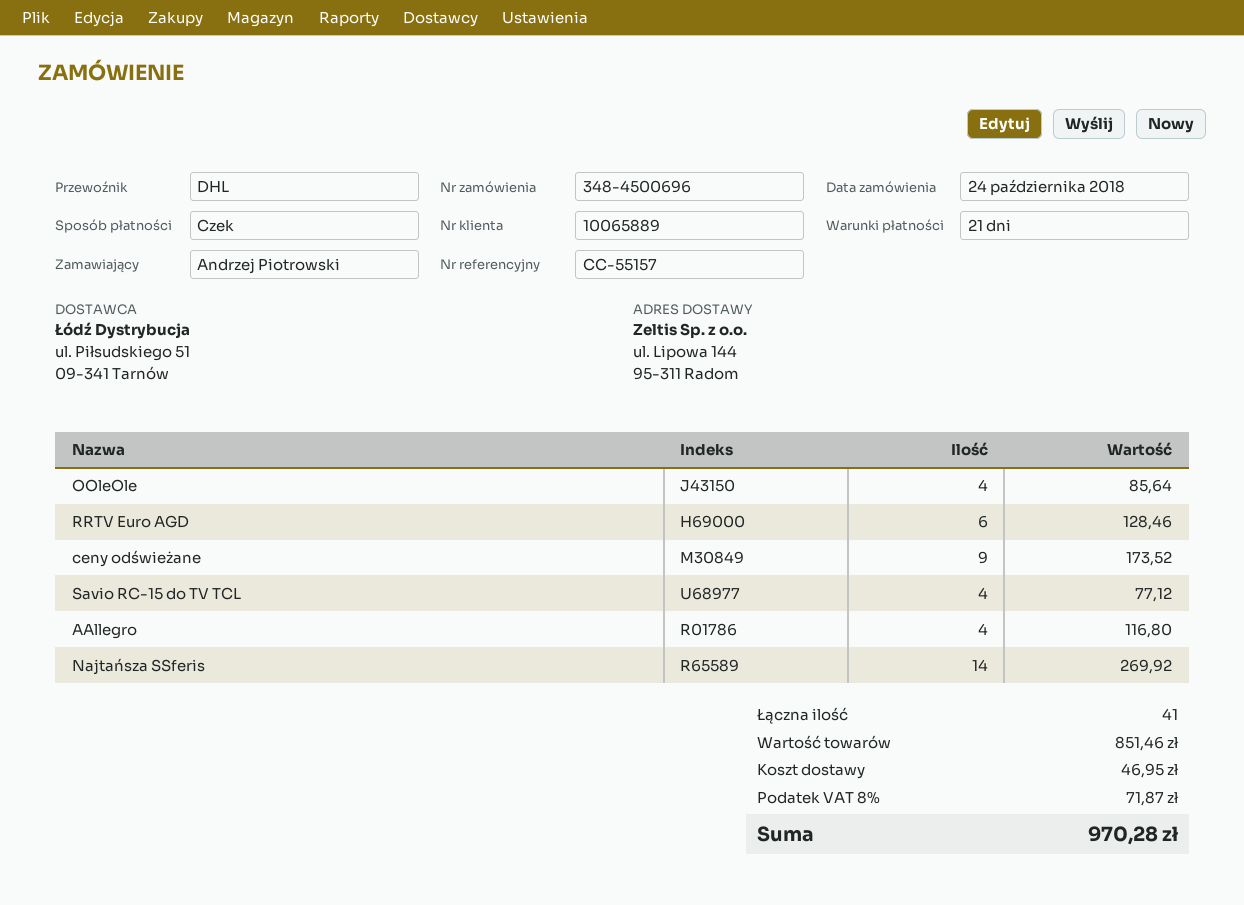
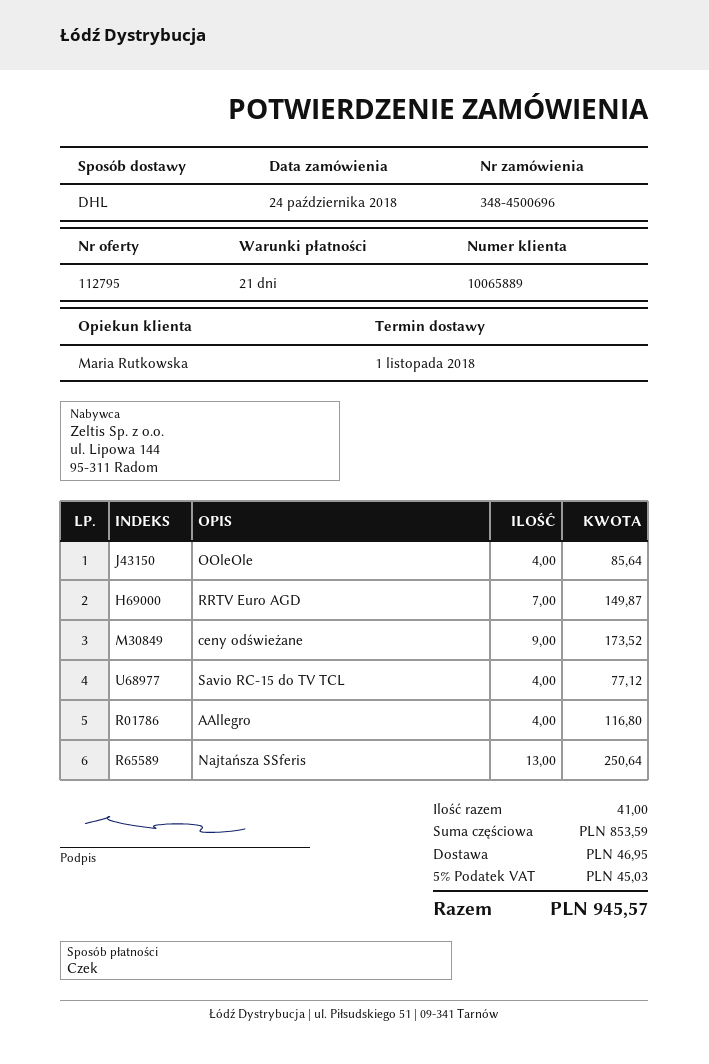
RRTV Euro AGD: 6 for 128.46 -> 7 for 149.87
Najtańsza SSferis: 14 for 269.92 -> 13 for 250.64
subtotal: 851.46 -> 853.59
tax: 8% = 71.87 -> 5% = 45.03
total: 970.28 -> 945.57

